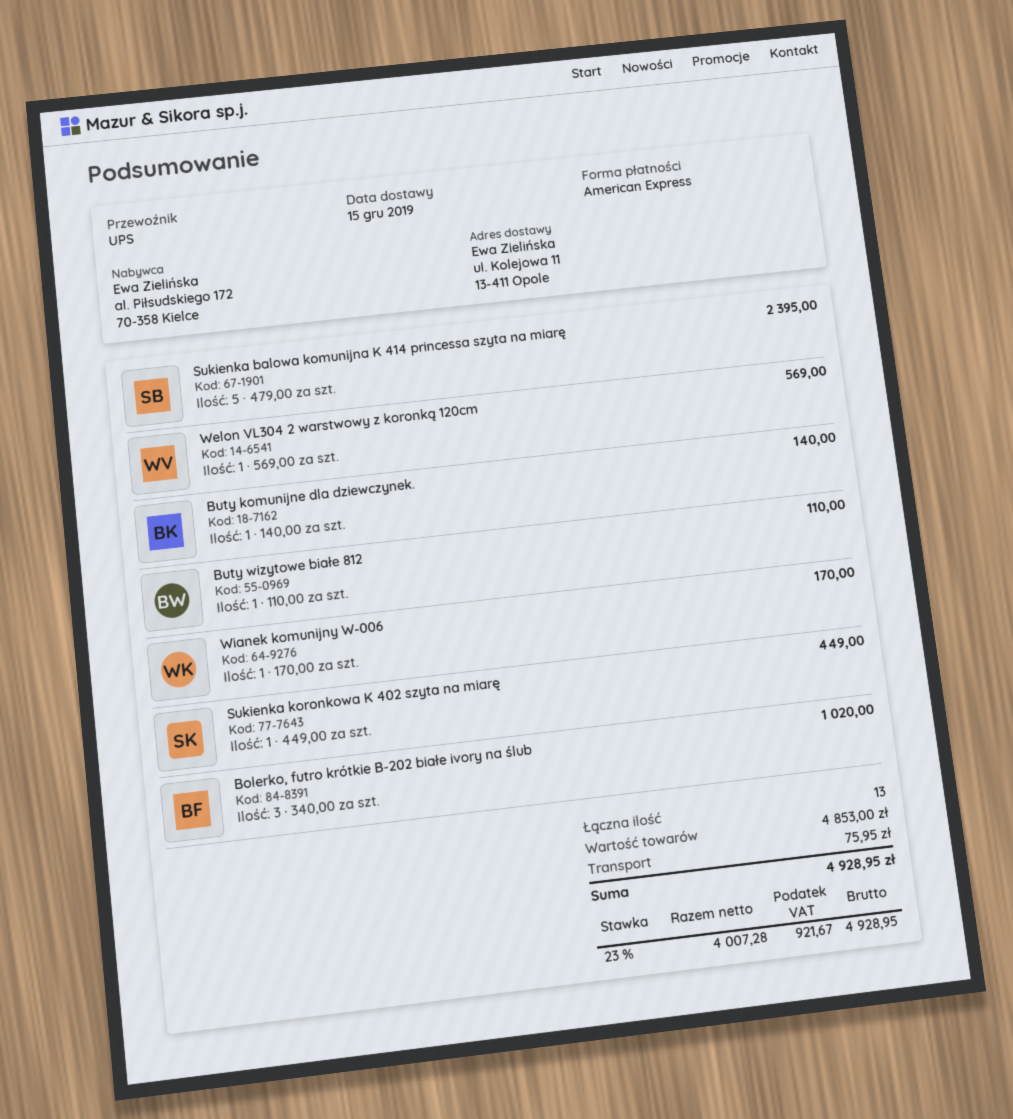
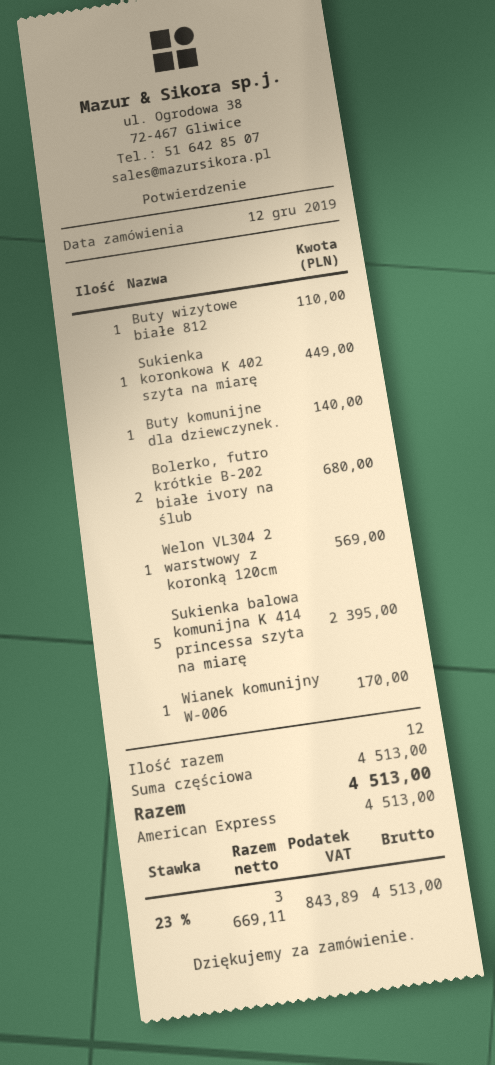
Bolerko, futro krótkie B-202 białe ivory na ślub: 3 for 1020.00 -> 2 for 680.00
total quantity: 13 -> 12
subtotal: 4853.00 -> 4513.00
shipping: 75.95 -> none
net: 4007.28 -> 3669.11
tax: 23% = 921.67 -> 23% = 843.89
total: 4928.95 -> 4513.00

